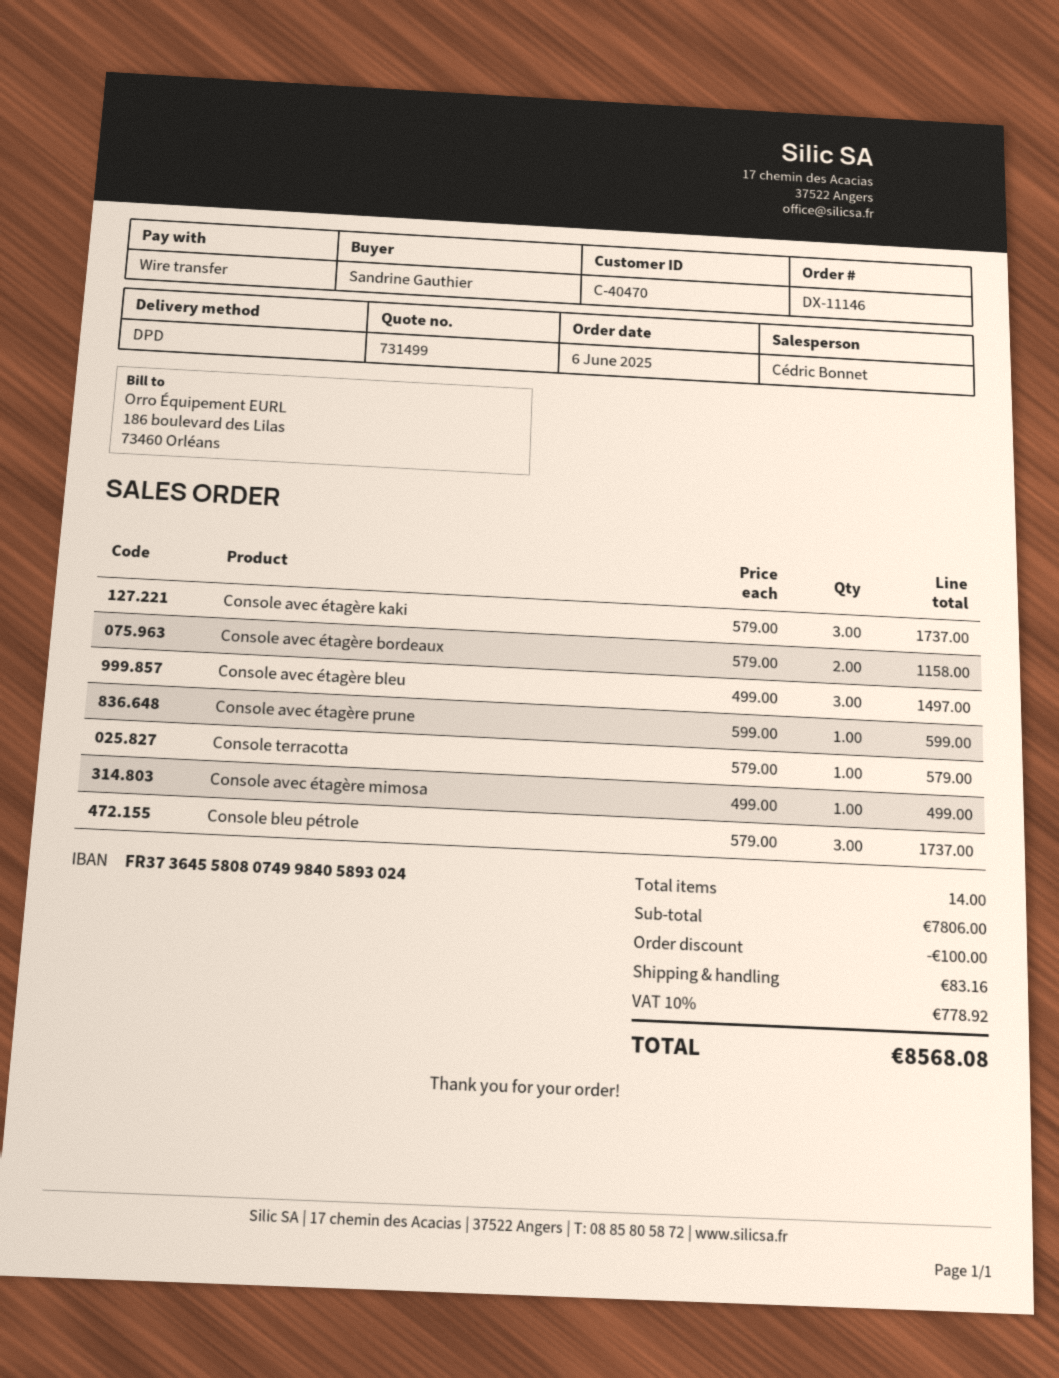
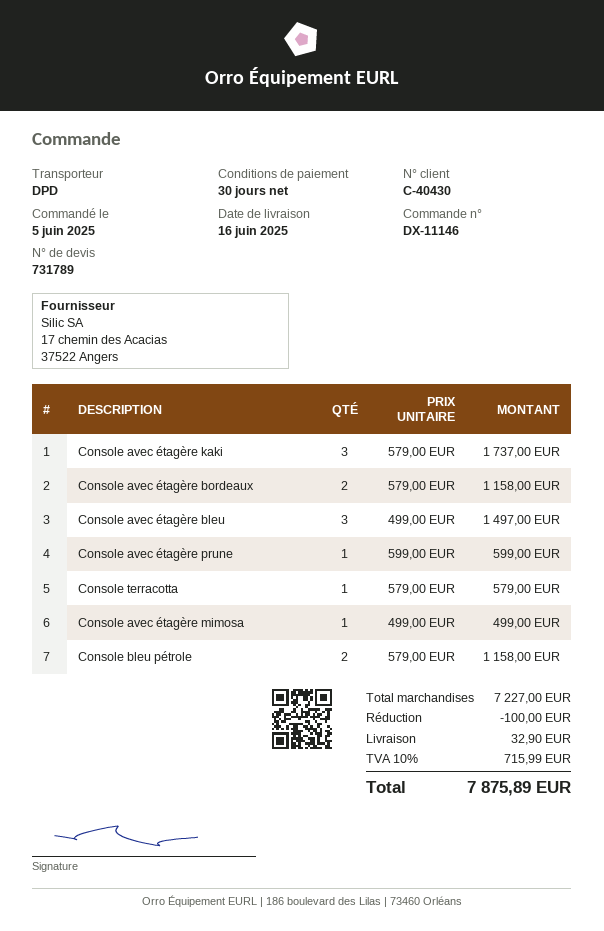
quote number: 731499 -> 731789
order date: 2025-06-06 -> 2025-06-05
customer number: C-40470 -> C-40430
Console bleu pétrole: 3 x 579.00 = 1737.00 -> 2 x 579.00 = 1158.00
subtotal: 7806.00 -> 7227.00
shipping: 83.16 -> 32.90
tax: 10% = 778.92 -> 10% = 715.99
total: 8568.08 -> 7875.89

